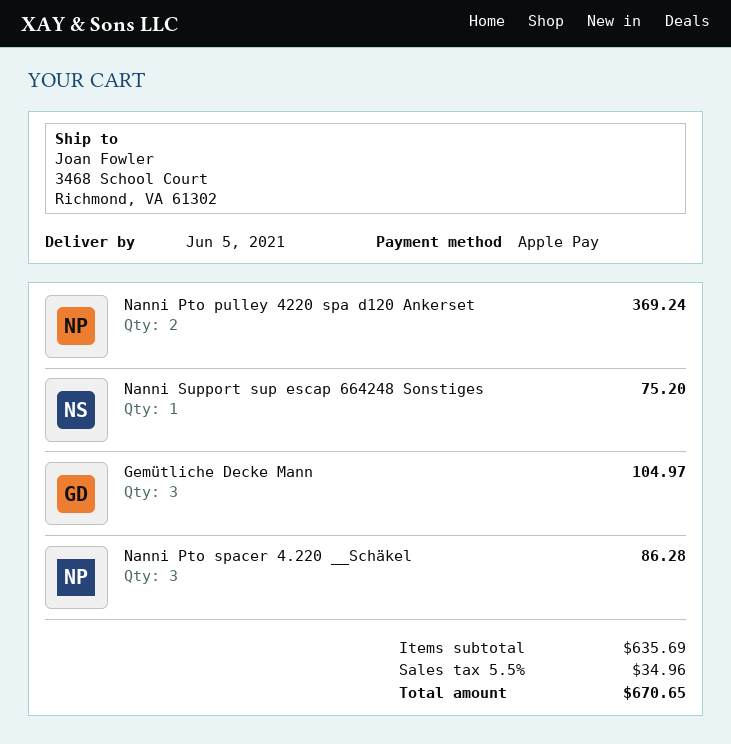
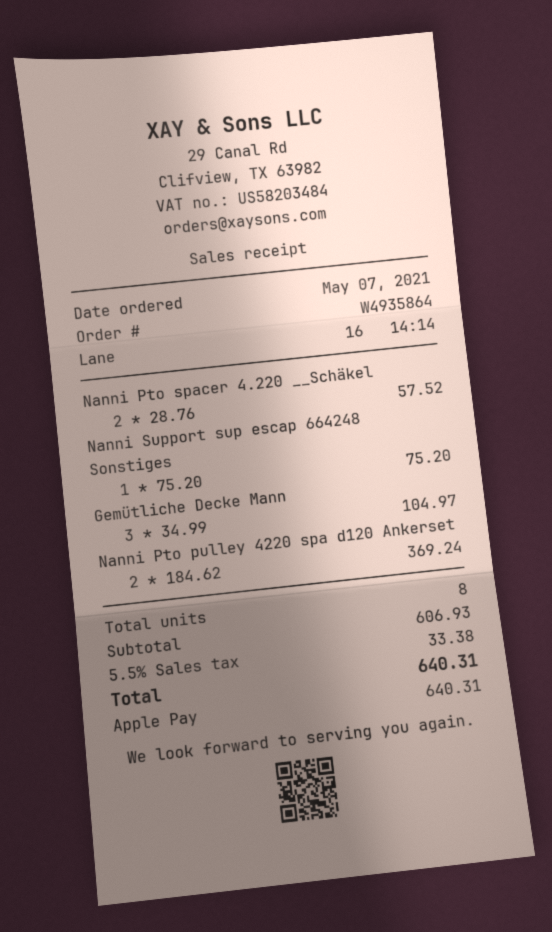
Nanni Pto spacer 4.220 __Schäkel: 3 for 86.28 -> 2 for 57.52
subtotal: 635.69 -> 606.93
tax: 5.5% = 34.96 -> 5.5% = 33.38
total: 670.65 -> 640.31

